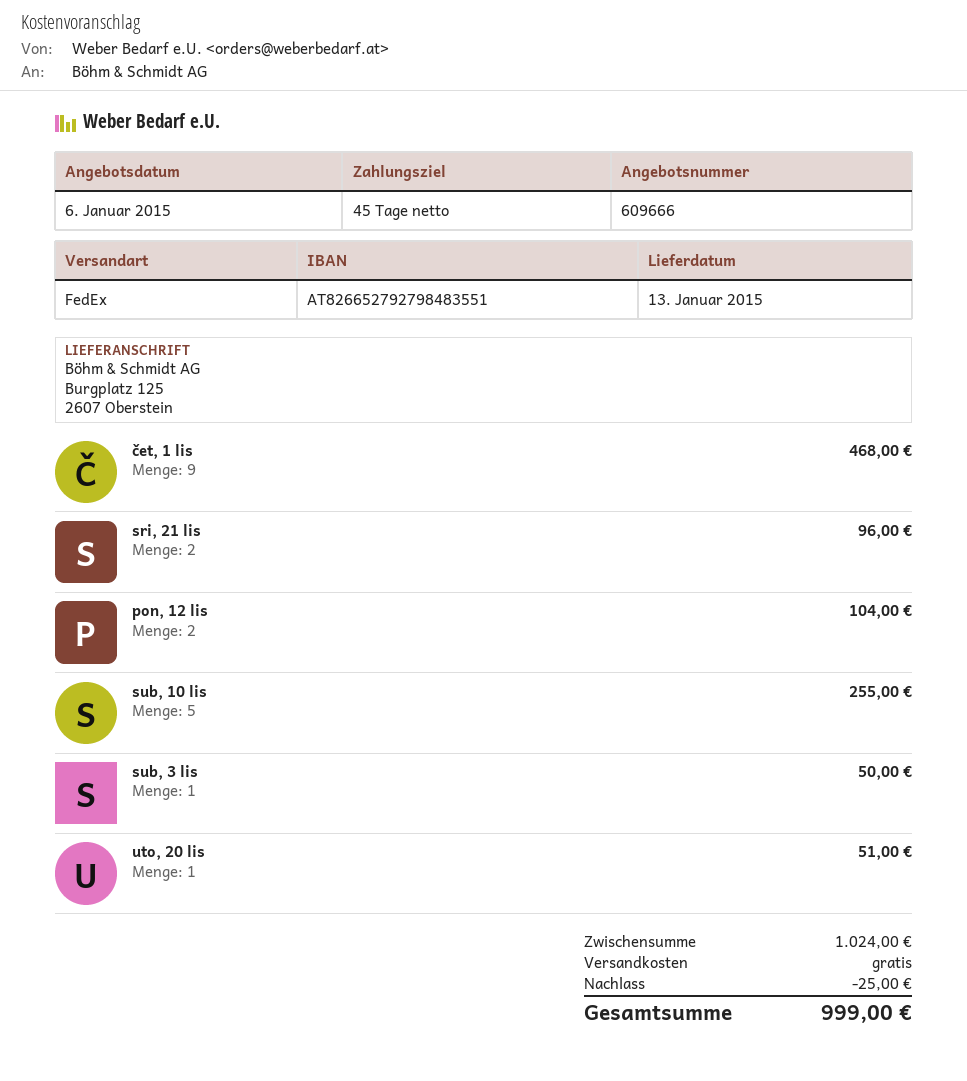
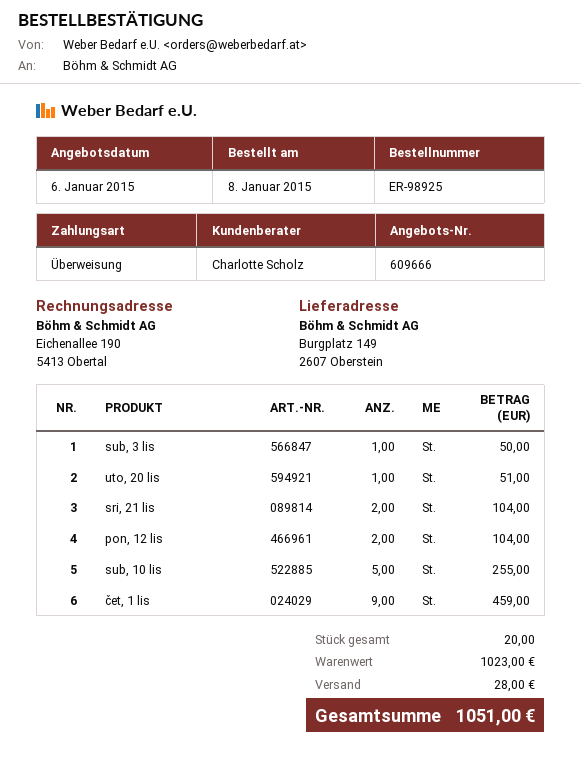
ship to: Burgplatz 125, 2607 Oberstein -> Burgplatz 149, 2607 Oberstein
čet, 1 lis: 9 for 468.00 -> 9 for 459.00
sri, 21 lis: 2 for 96.00 -> 2 for 104.00
subtotal: 1024.00 -> 1023.00
discount: 25.00 -> none
shipping: 0.00 -> 28.00
total: 999.00 -> 1051.00

